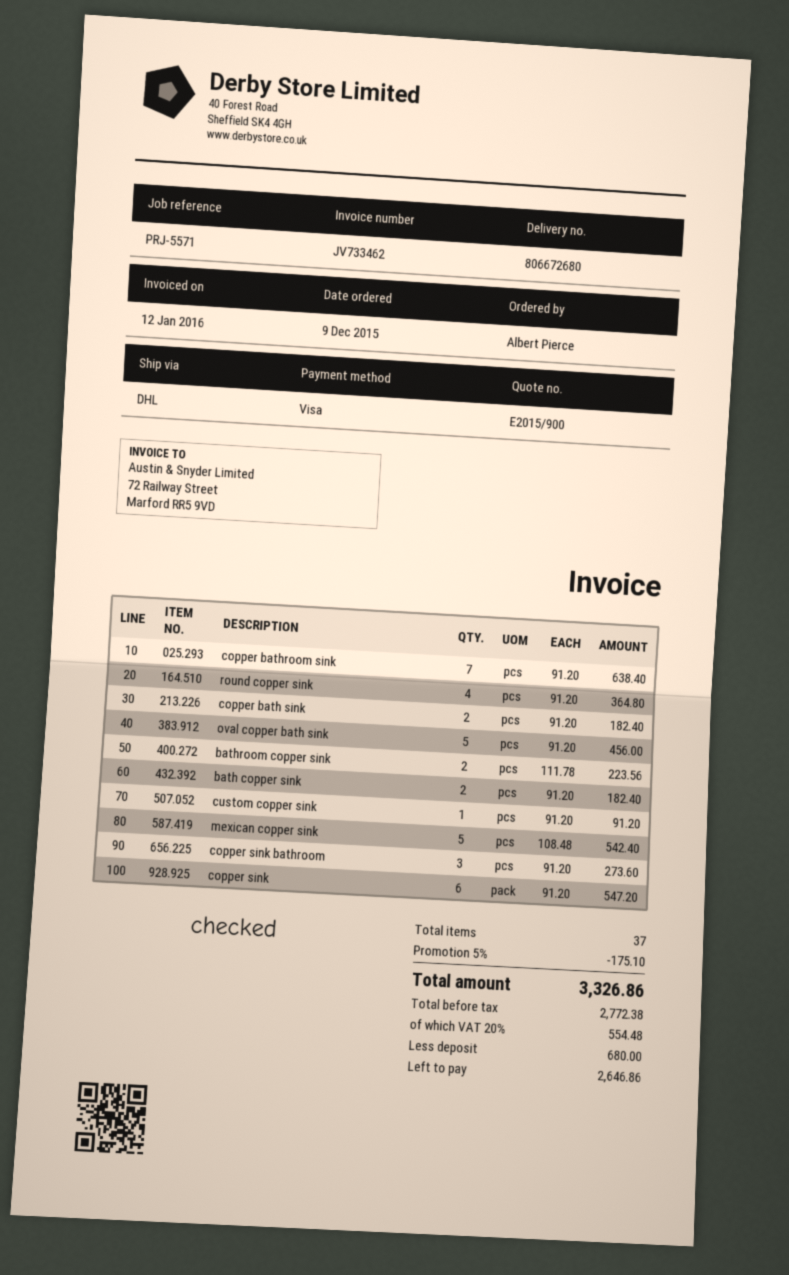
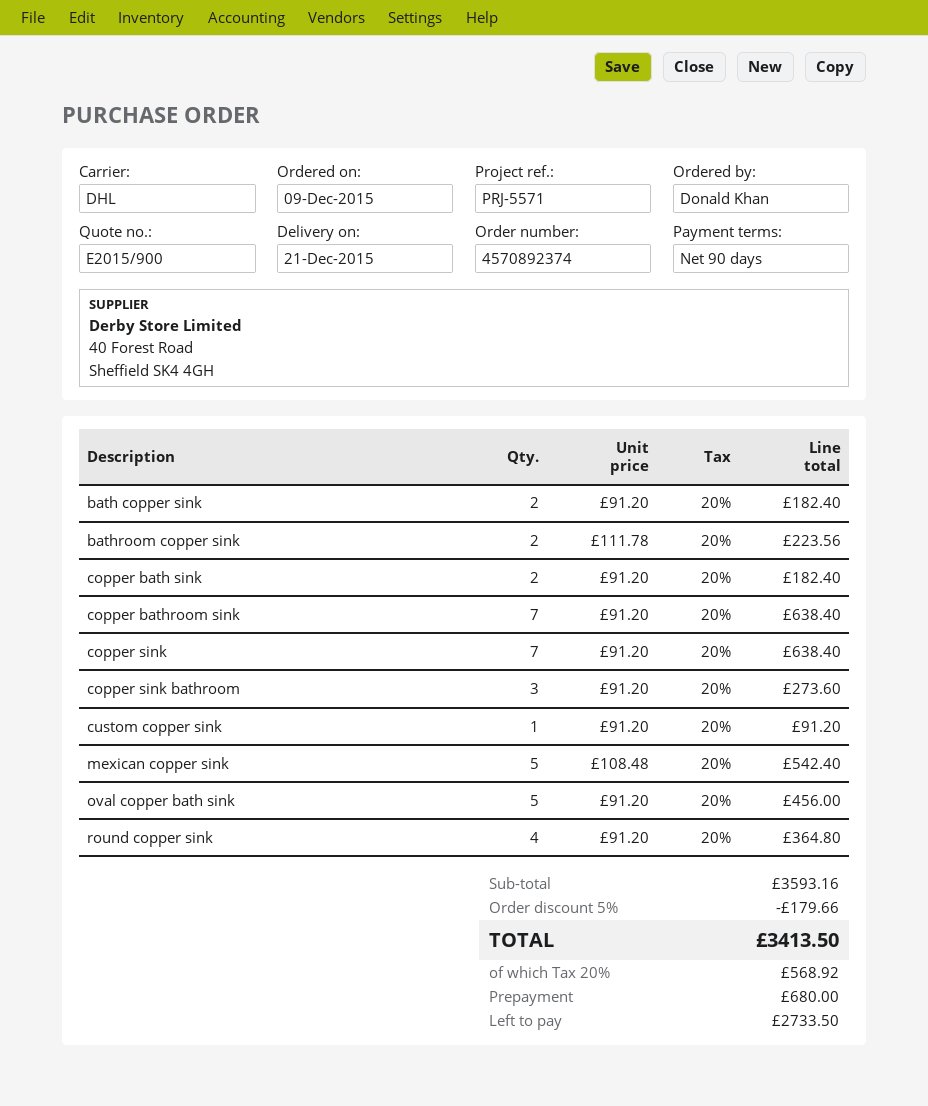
ordered by: Albert Pierce -> Donald Khan
copper sink: 6 x 91.20 = 547.20 -> 7 x 91.20 = 638.40
discount: 5% = 175.10 -> 5% = 179.66
tax: 20% = 554.48 -> 20% = 568.92
total: 3326.86 -> 3413.50
balance: 2646.86 -> 2733.50

